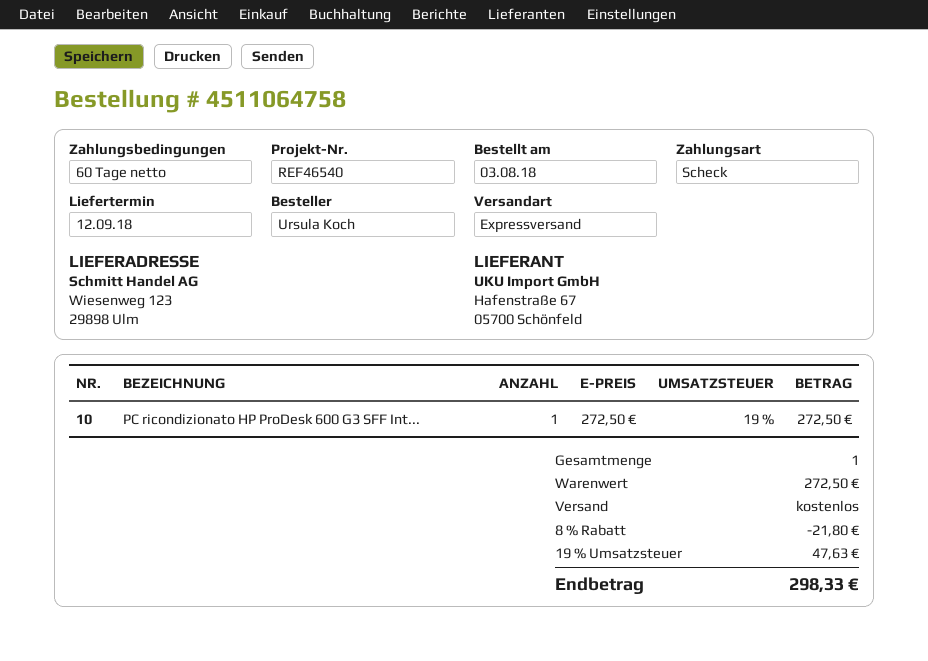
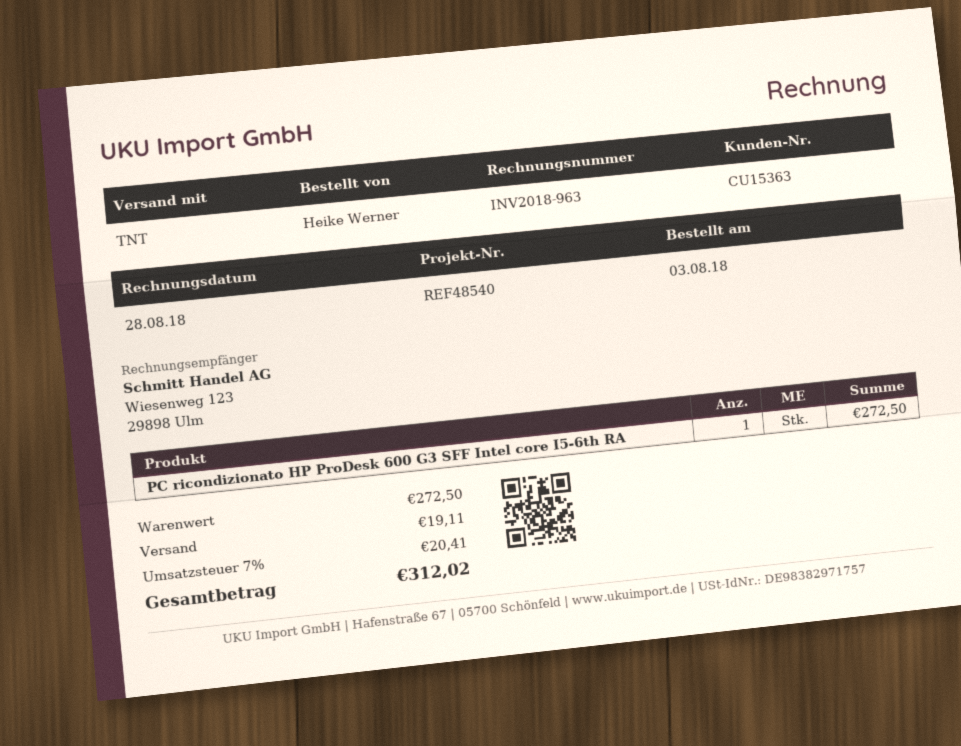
reference: REF46540 -> REF48540
ordered by: Ursula Koch -> Heike Werner
shipping method: express -> TNT
discount: 8% = 21.80 -> none
shipping: 0.00 -> 19.11
tax: 19% = 47.63 -> 7% = 20.41
total: 298.33 -> 312.02

